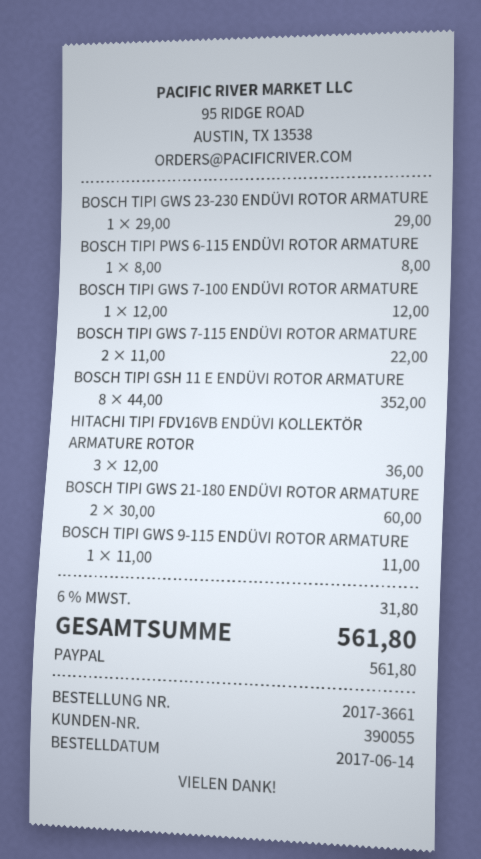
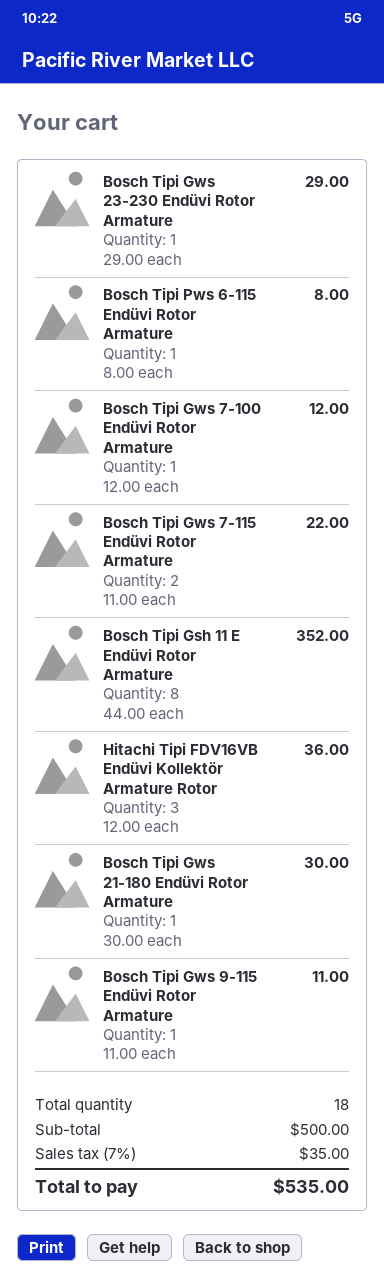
BOSCH TIPI GWS 21-180 ENDÜVI ROTOR ARMATURE: 2 x 30.00 = 60.00 -> 1 x 30.00 = 30.00
tax: 6% = 31.80 -> 7% = 35.00
total: 561.80 -> 535.00

